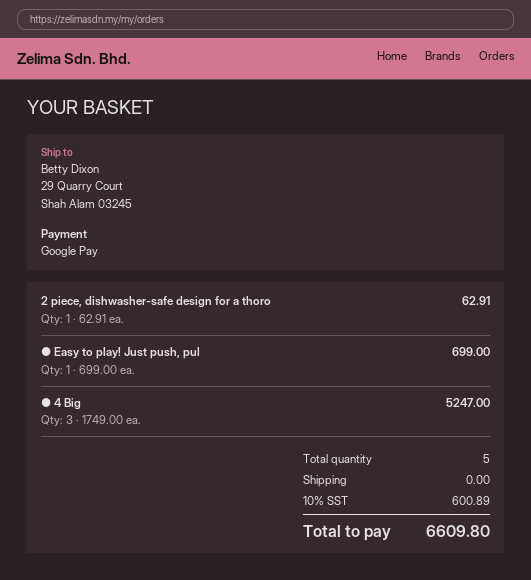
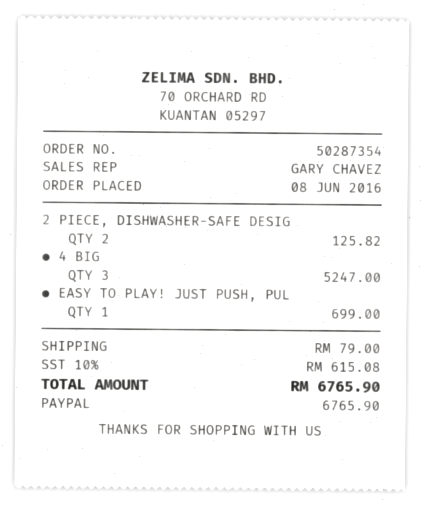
payment method: Google Pay -> PayPal
2 piece, dishwasher-safe design for a thoro: 1 for 62.91 -> 2 for 125.82
shipping: 0.00 -> 79.00
tax: 10% = 600.89 -> 10% = 615.08
total: 6609.80 -> 6765.90

